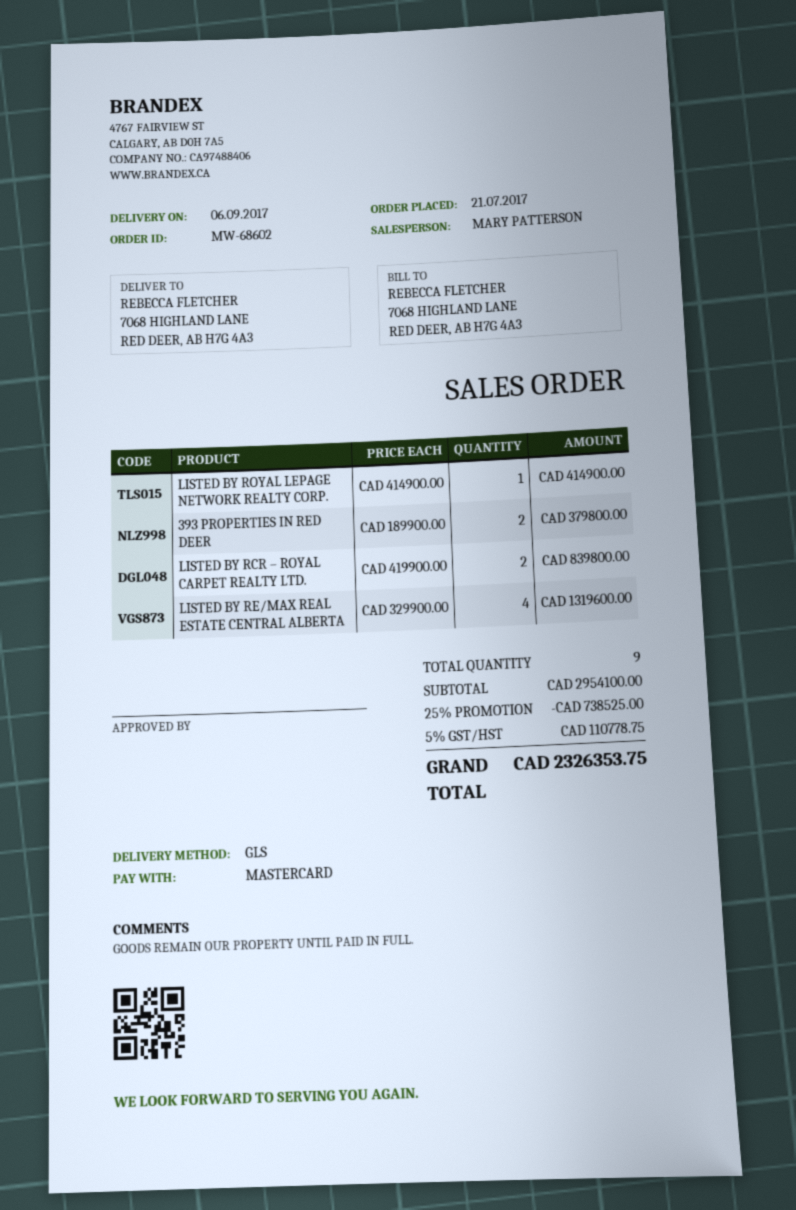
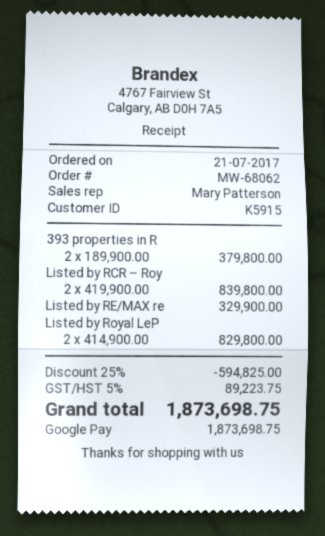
order number: MW-68602 -> MW-68062
payment method: Mastercard -> Google Pay
LISTED BY ROYAL LEPAGE NETWORK REALTY CORP.: 1 x 414900.00 = 414900.00 -> 2 x 414900.00 = 829800.00
LISTED BY RE/MAX REAL ESTATE CENTRAL ALBERTA: 4 x 329900.00 = 1319600.00 -> 1 x 329900.00 = 329900.00
discount: 25% = 738525.00 -> 25% = 594825.00
tax: 5% = 110778.75 -> 5% = 89223.75
total: 2326353.75 -> 1873698.75

